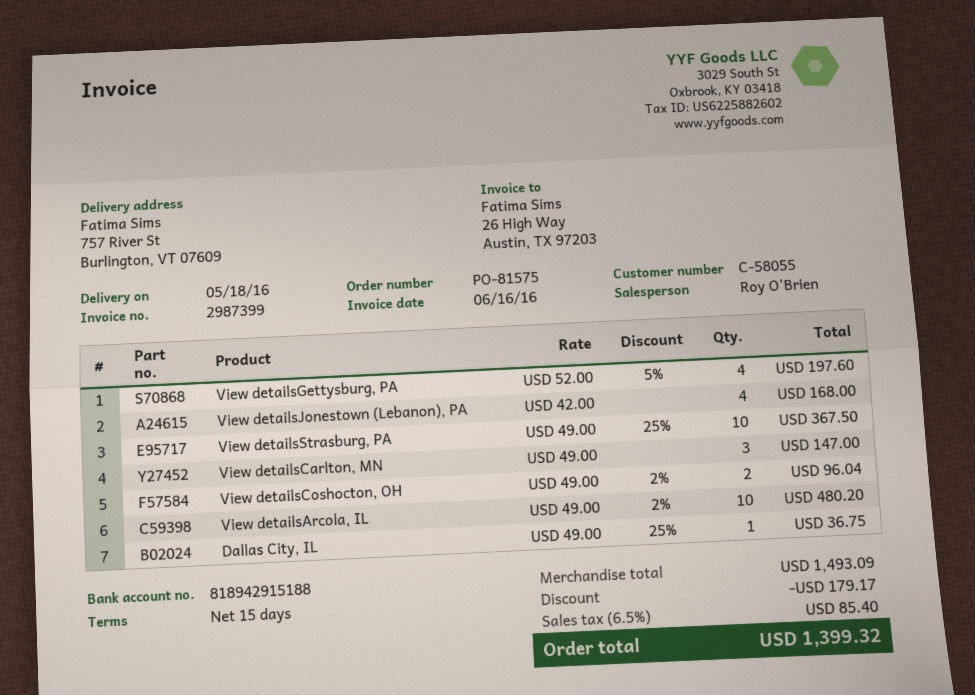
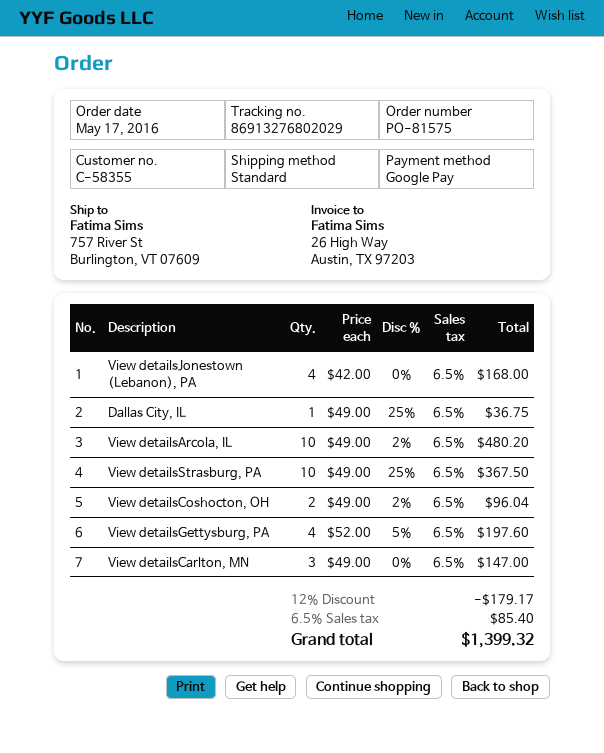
customer number: C-58055 -> C-58355

